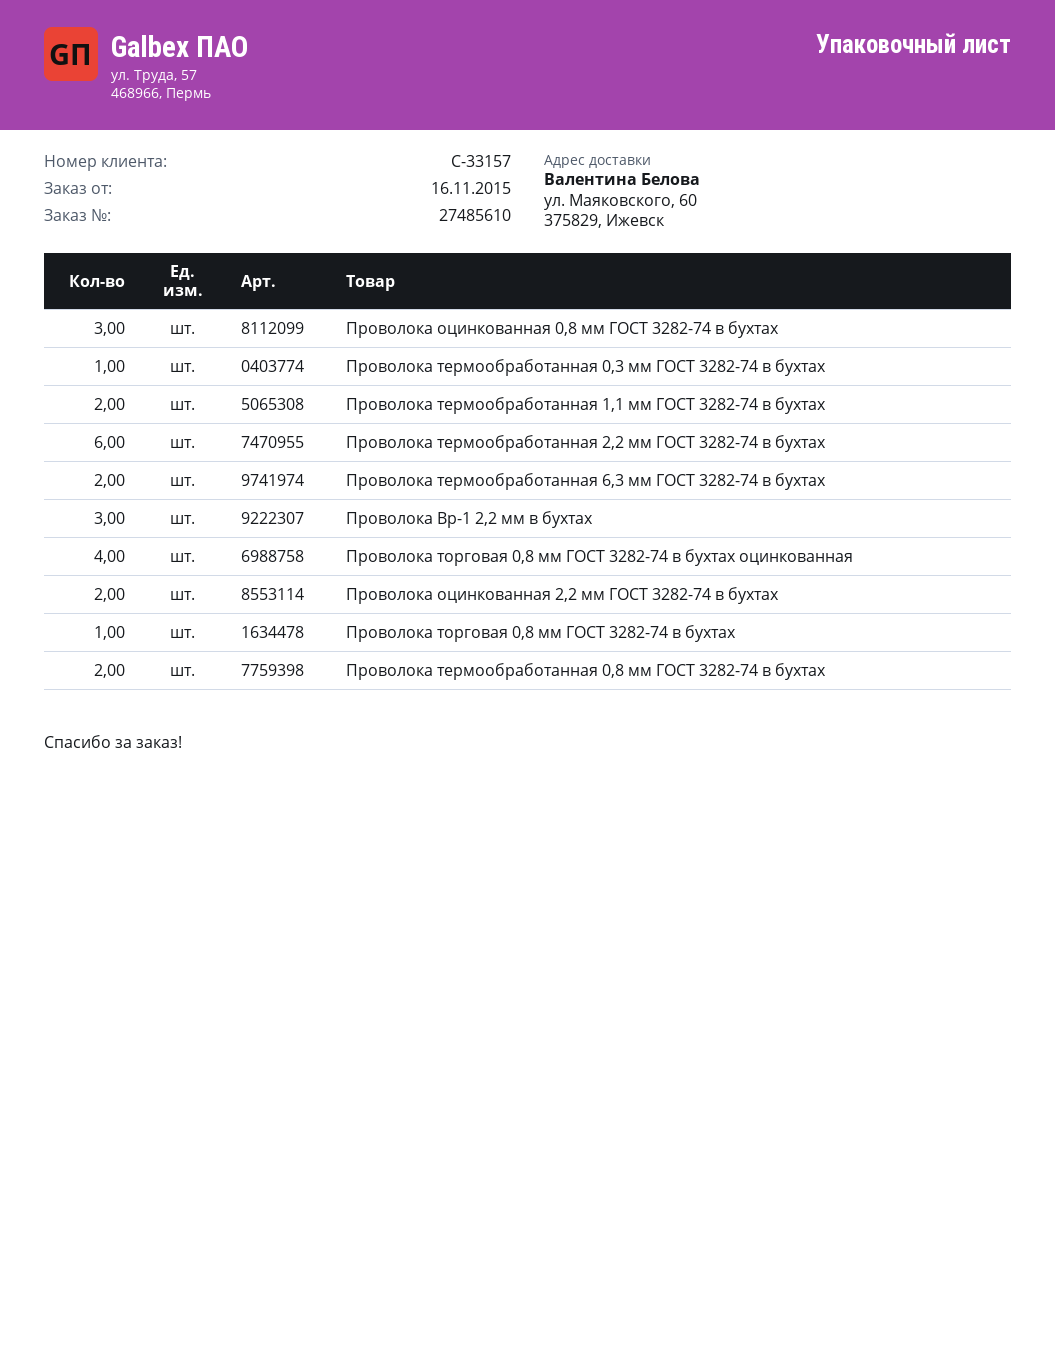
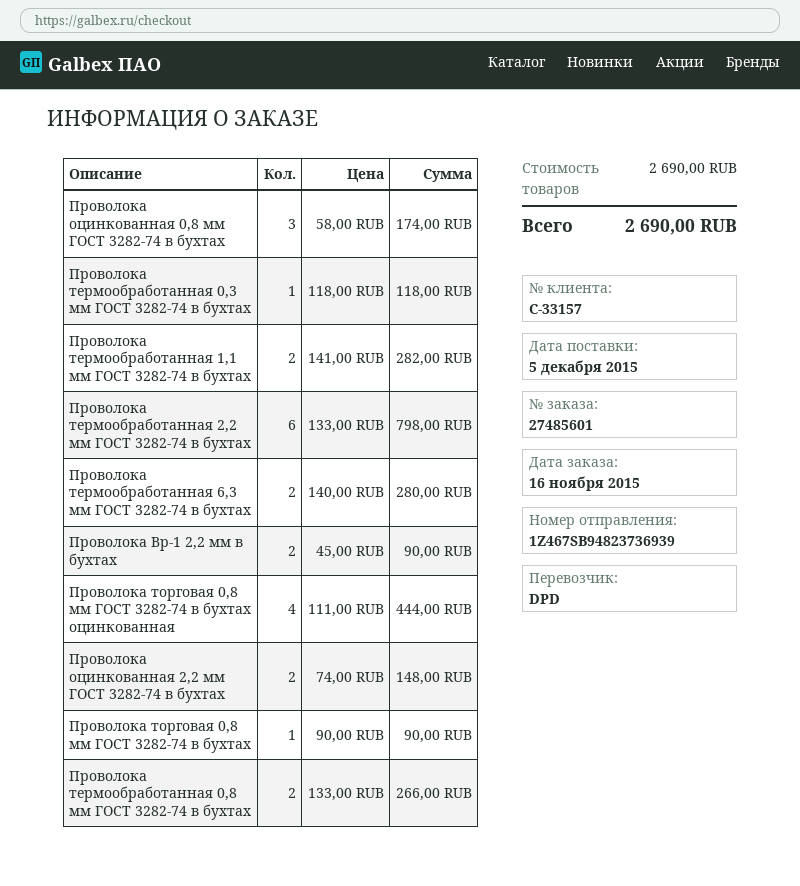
order number: 27485610 -> 27485601
Проволока Вр-1 2,2 мм в бухтах: 3 -> 2

